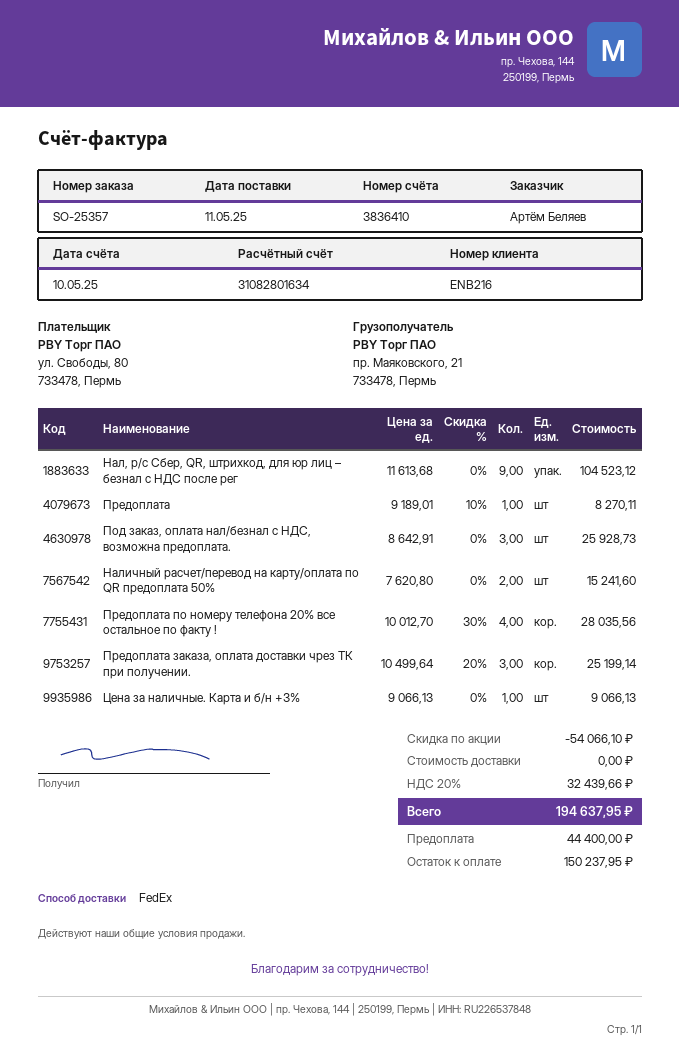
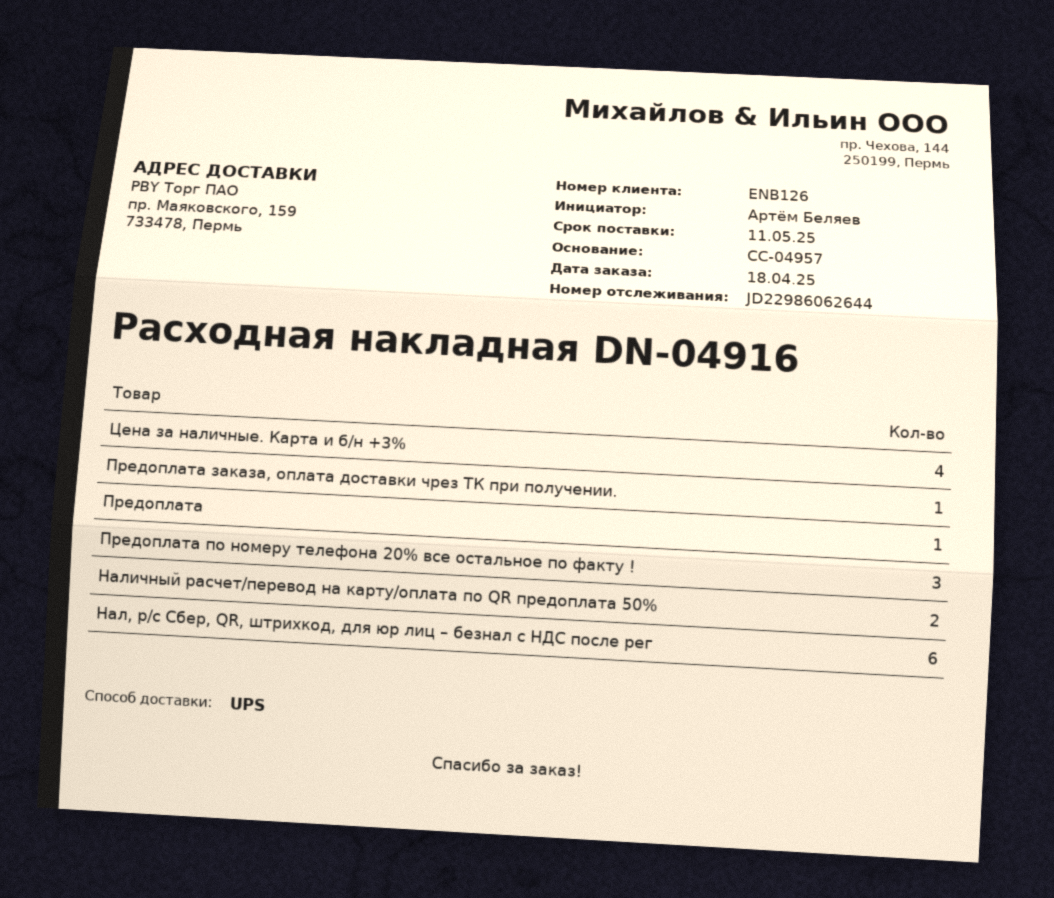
customer number: ENB216 -> ENB126
shipping method: FedEx -> UPS
ship to: пр. Маяковского, 21, 733478, Пермь -> пр. Маяковского, 159, 733478, Пермь
Нал, р/с Сбер, QR, штрихкод, для юр лиц – безнал с НДС после рег: 9 -> 6
Под заказ, оплата нал/безнал с НДС, возможна предоплата.: 3 -> none
Предоплата по номеру телефона 20% все остальное по факту !: 4 -> 3
Предоплата заказа, оплата доставки чрез ТК при получении.: 3 -> 1
Цена за наличные. Карта и б/н +3%: 1 -> 4

